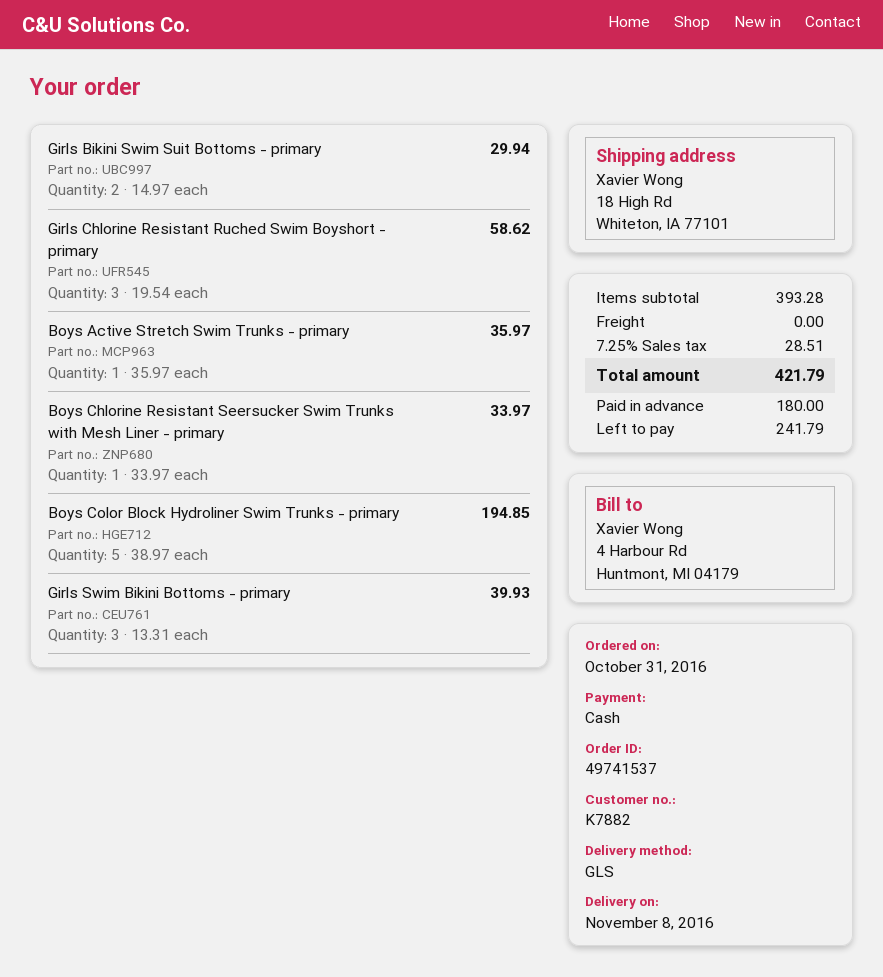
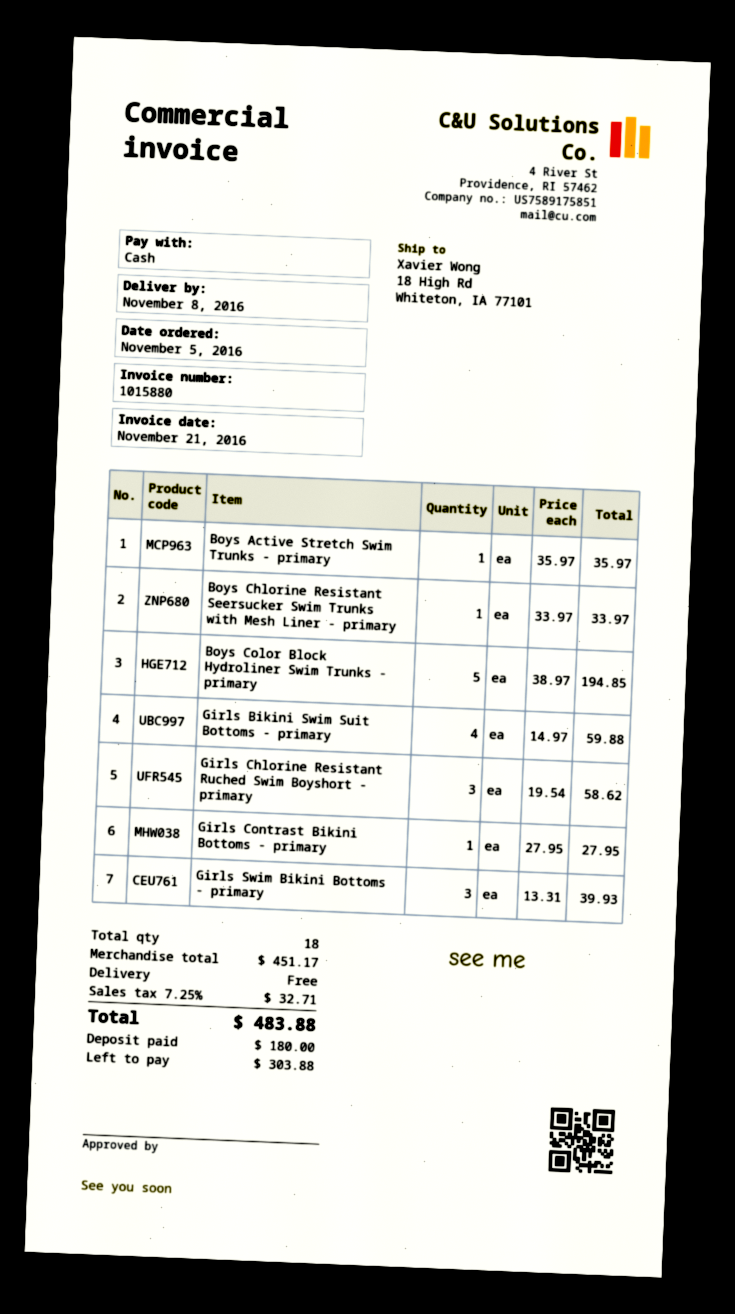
order date: 2016-10-31 -> 2016-11-05
Girls Bikini Swim Suit Bottoms - primary: 2 x 14.97 = 29.94 -> 4 x 14.97 = 59.88
Girls Contrast Bikini Bottoms - primary: none -> 1 x 27.95 = 27.95
subtotal: 393.28 -> 451.17
tax: 7.25% = 28.51 -> 7.25% = 32.71
total: 421.79 -> 483.88
balance: 241.79 -> 303.88

